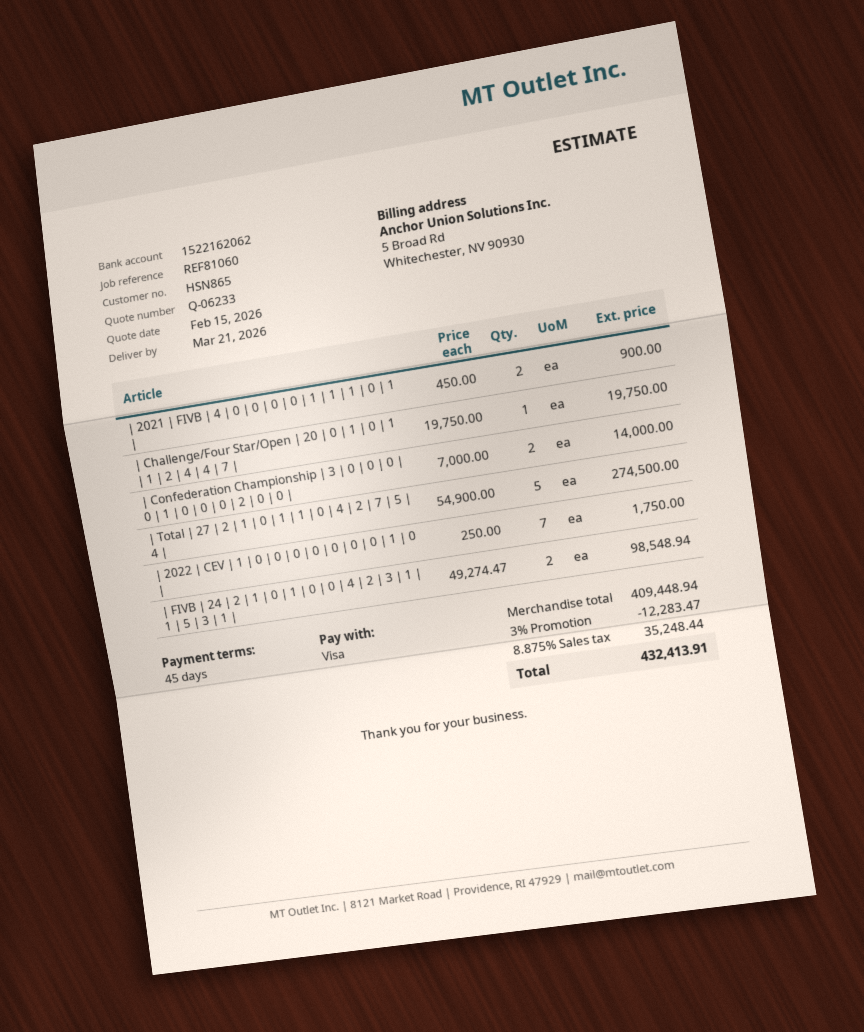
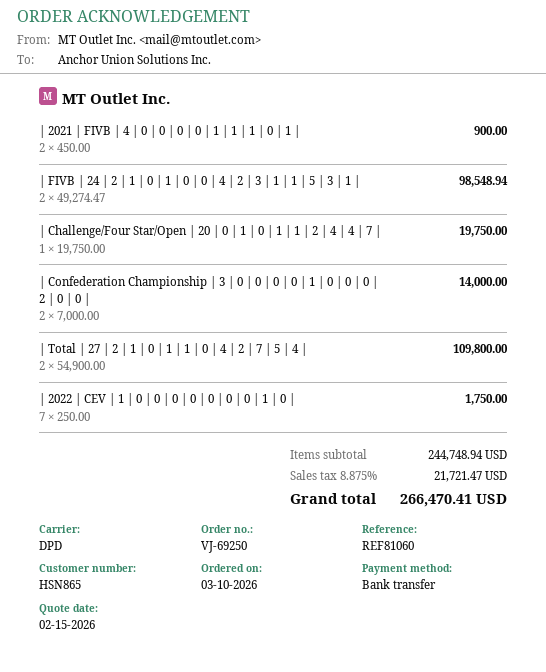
payment method: Visa -> bank transfer
| Total | 27 | 2 | 1 | 0 | 1 | 1 | 0 | 4 | 2 | 7 | 5 | 4 |: 5 x 54900.00 = 274500.00 -> 2 x 54900.00 = 109800.00
subtotal: 409448.94 -> 244748.94
discount: 3% = 12283.47 -> none
tax: 8.875% = 35248.44 -> 8.875% = 21721.47
total: 432413.91 -> 266470.41

